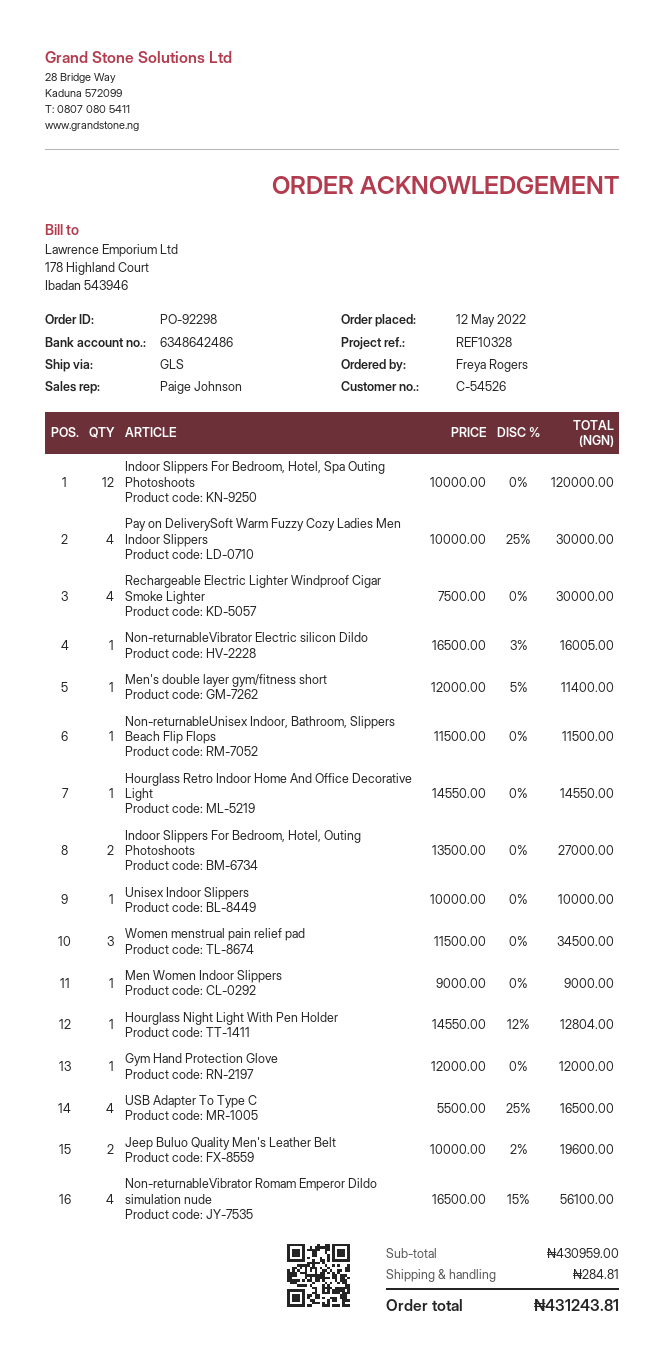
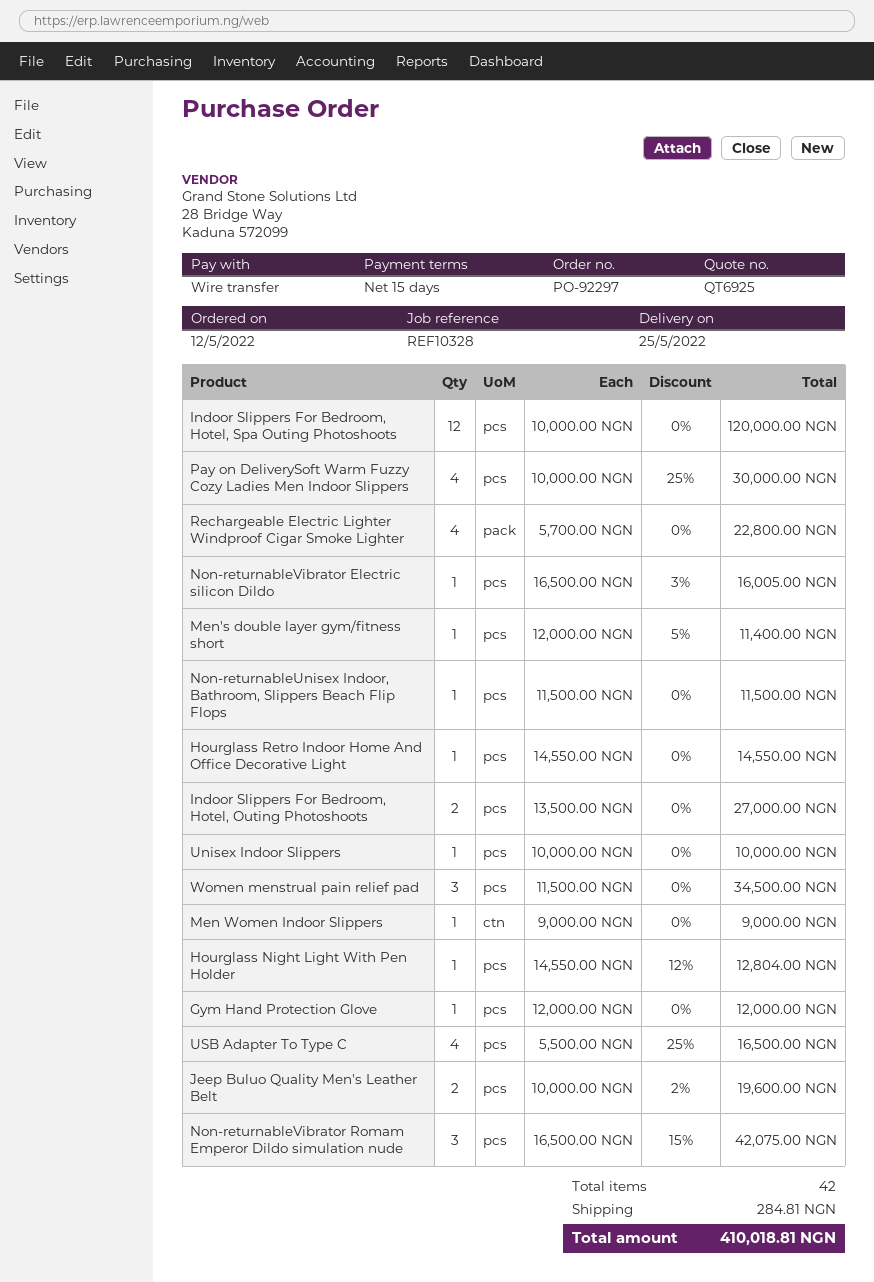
order number: PO-92298 -> PO-92297
Rechargeable Electric Lighter Windproof Cigar Smoke Lighter: 4 x 7500.00 = 30000.00 -> 4 x 5700.00 = 22800.00
Non-returnableVibrator Romam Emperor Dildo simulation nude: 4 x 16500.00 - 15% = 56100.00 -> 3 x 16500.00 - 15% = 42075.00
total: 431243.81 -> 410018.81

